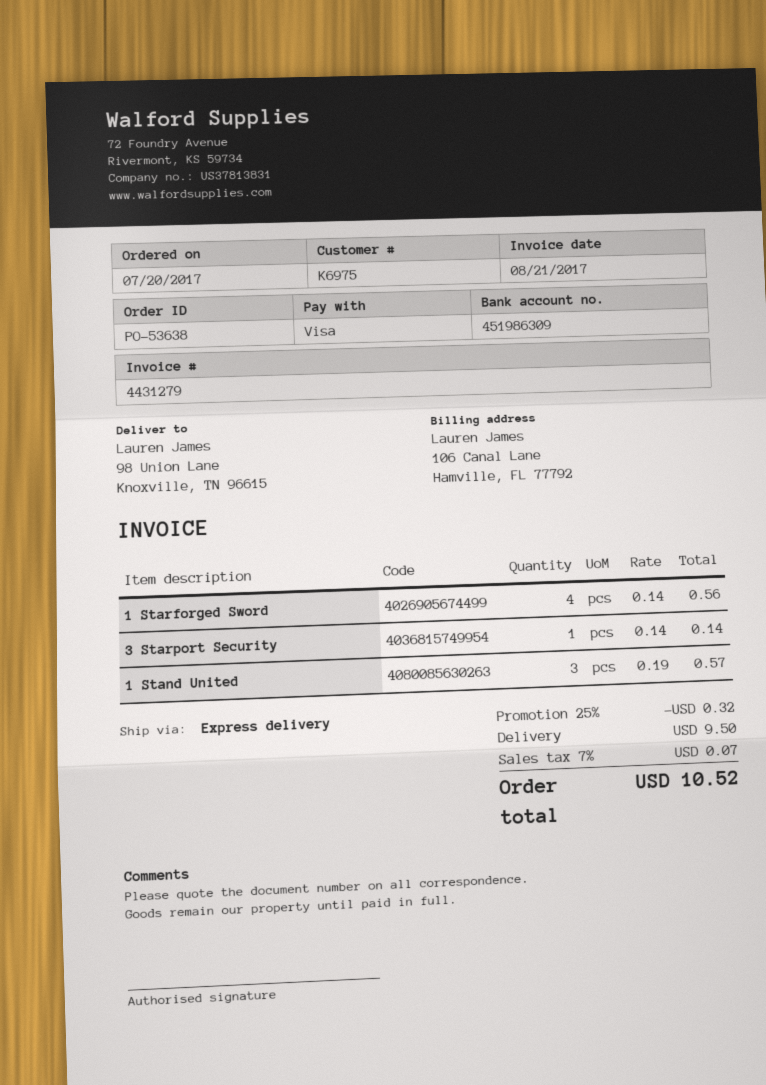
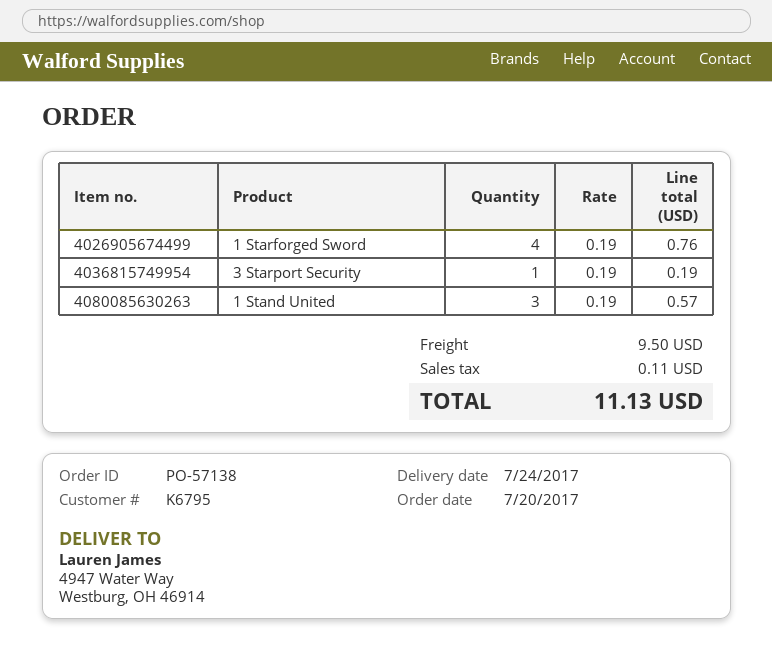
order number: PO-53638 -> PO-57138
customer number: K6975 -> K6795
ship to: 98 Union Lane, Knoxville, TN 96615 -> 4947 Water Way, Westburg, OH 46914
1 Starforged Sword: 4 x 0.14 = 0.56 -> 4 x 0.19 = 0.76
3 Starport Security: 1 x 0.14 = 0.14 -> 1 x 0.19 = 0.19
discount: 25% = 0.32 -> none
tax: 0.07 -> 0.11
total: 10.52 -> 11.13

